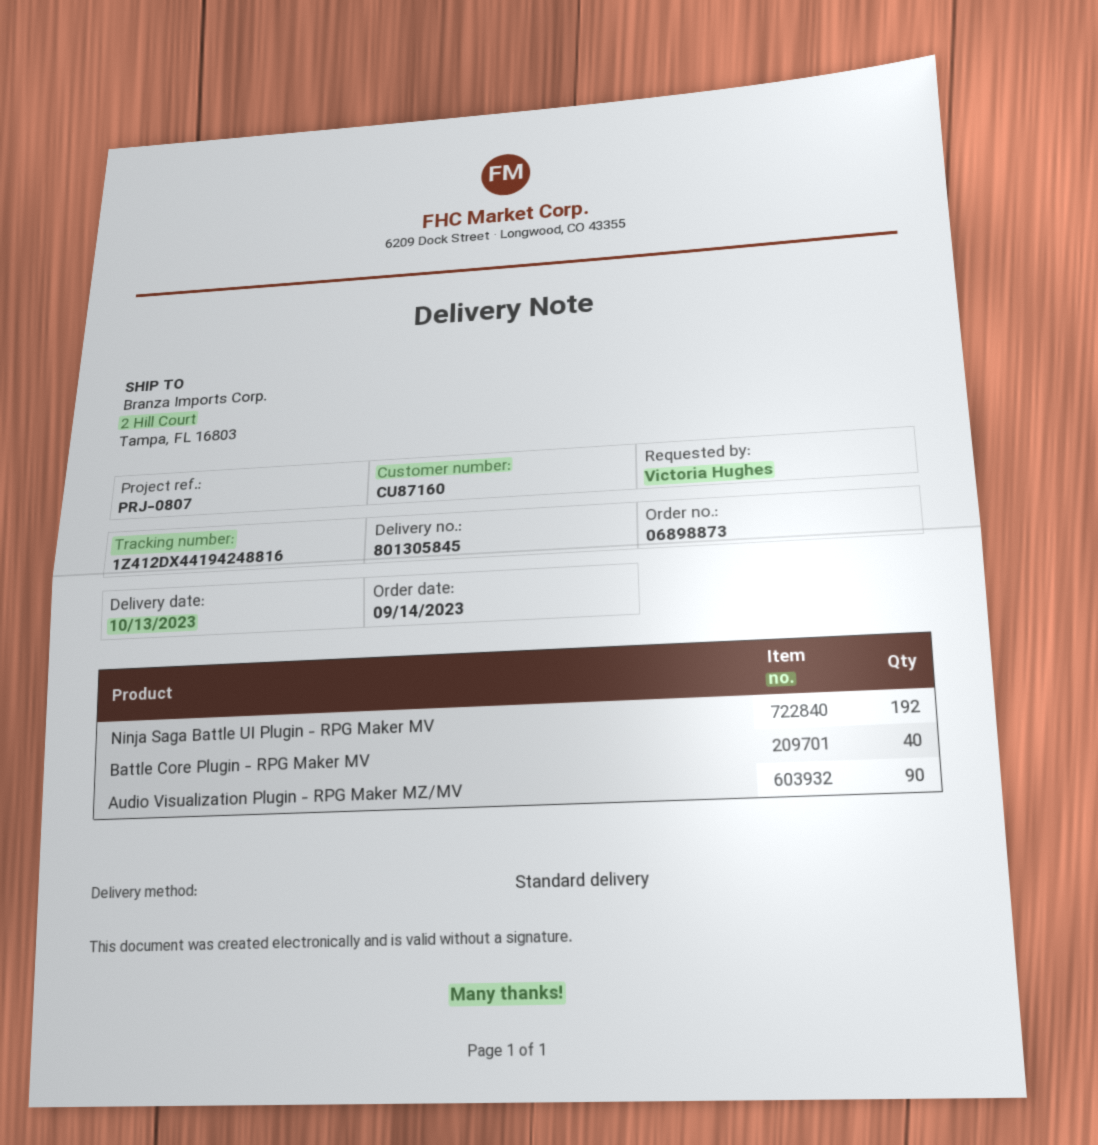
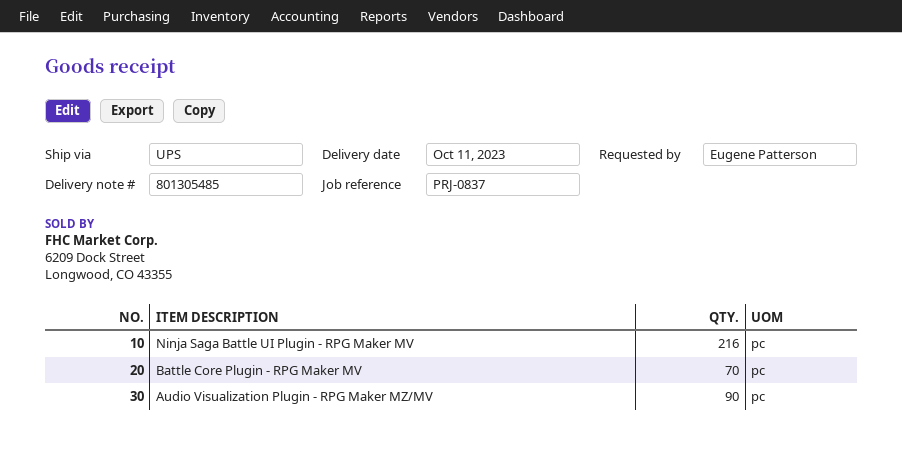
delivery note number: 801305845 -> 801305485
delivery date: 2023-10-13 -> 2023-10-11
reference: PRJ-0807 -> PRJ-0837
ordered by: Victoria Hughes -> Eugene Patterson
shipping method: standard -> UPS
Ninja Saga Battle UI Plugin - RPG Maker MV: 192 -> 216
Battle Core Plugin - RPG Maker MV: 40 -> 70

